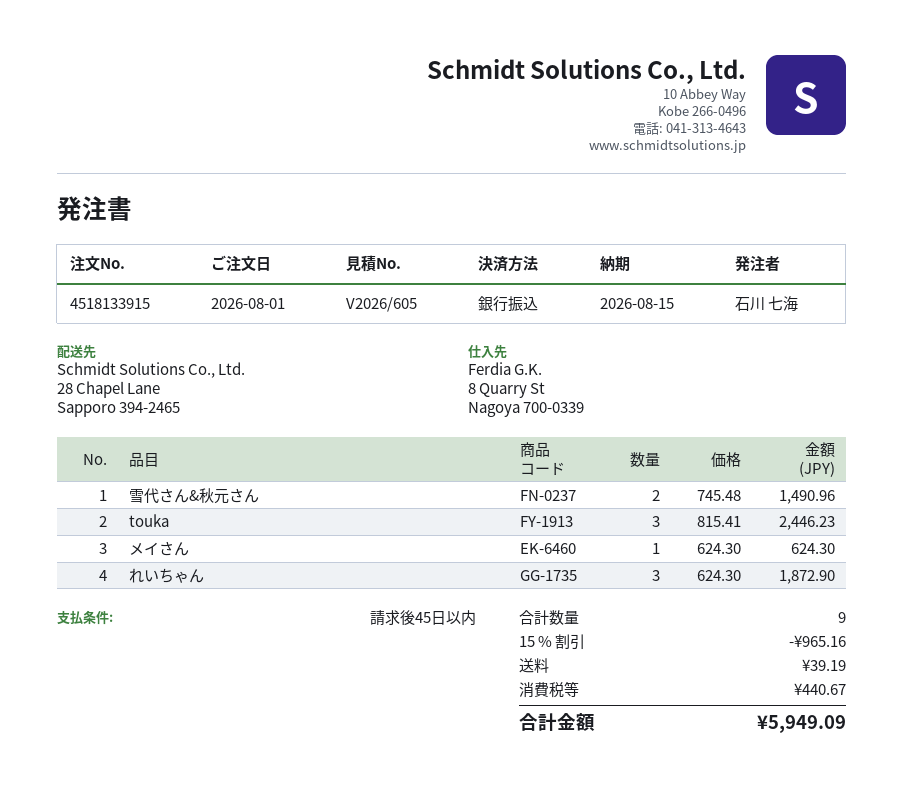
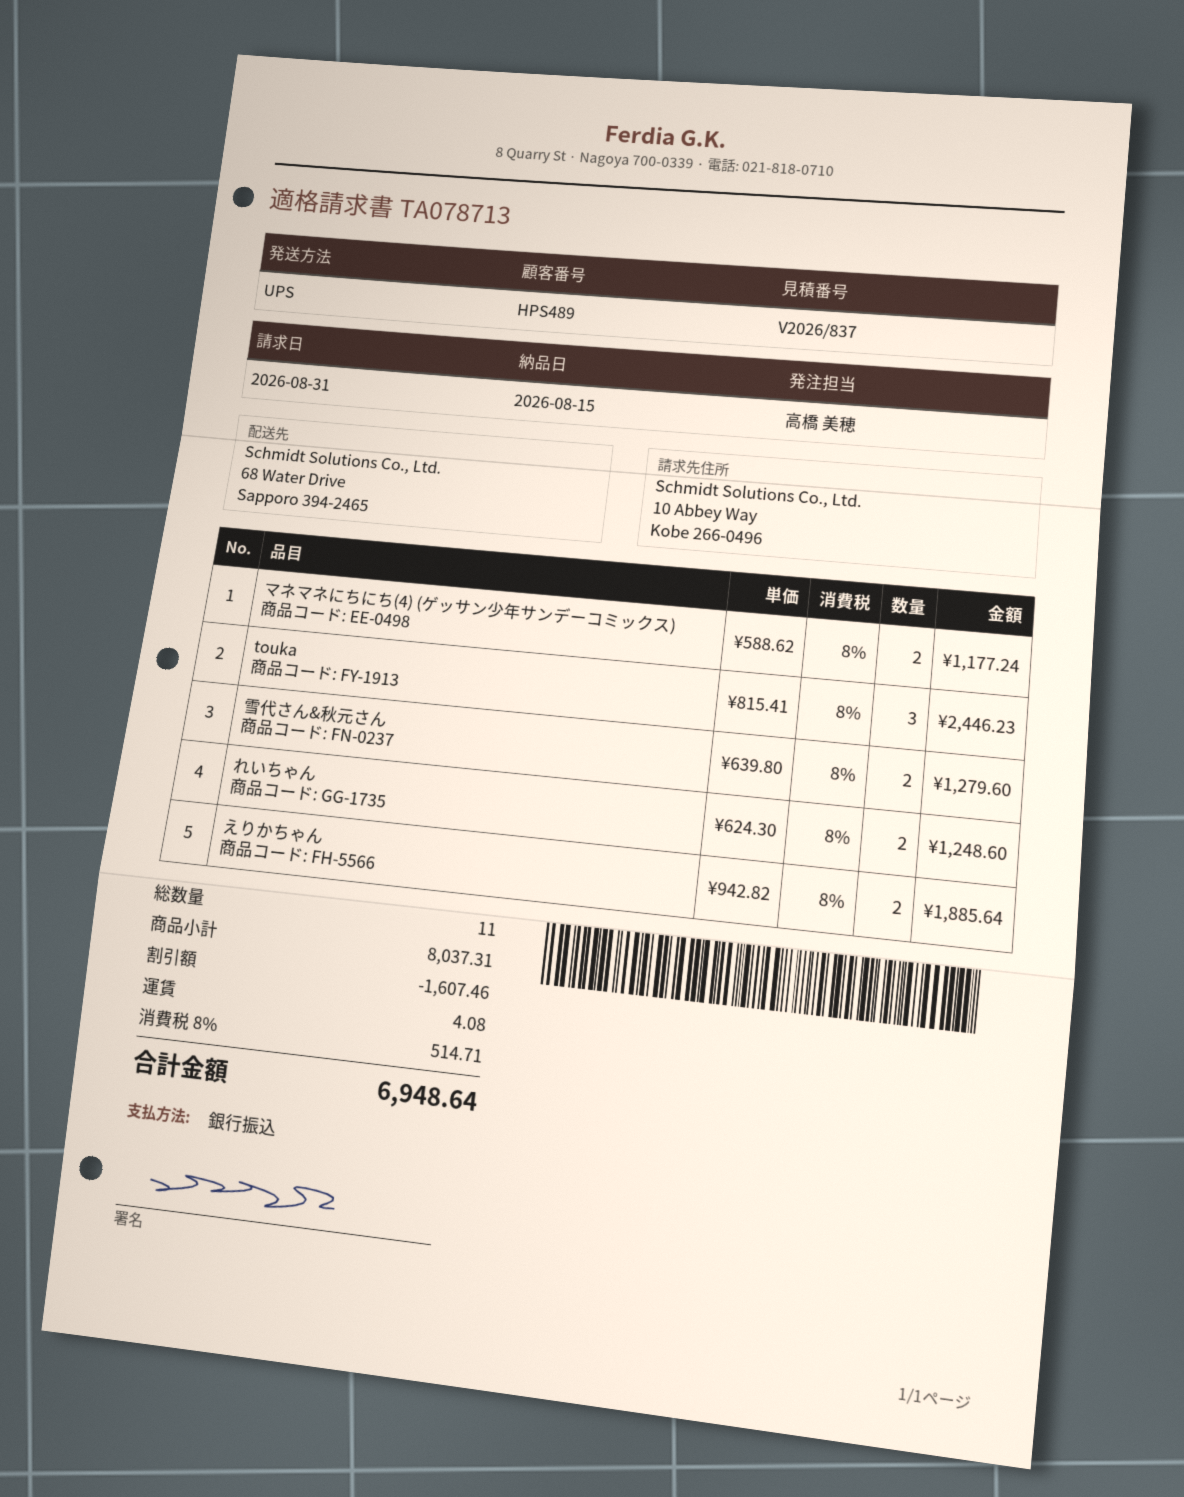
quote number: V2026/605 -> V2026/837
ordered by: 石川 七海 -> 高橋 美穂
ship to: 28 Chapel Lane, Sapporo 394-2465 -> 68 Water Drive, Sapporo 394-2465
雪代さん&秋元さん: 2 x 745.48 = 1490.96 -> 2 x 639.80 = 1279.60
メイさん: 1 x 624.30 = 624.30 -> none
れいちゃん: 3 x 624.30 = 1872.90 -> 2 x 624.30 = 1248.60
マネマネにちにち(4) (ゲッサン少年サンデーコミックス): none -> 2 x 588.62 = 1177.24
えりかちゃん: none -> 2 x 942.82 = 1885.64
total quantity: 9 -> 11
discount: 965.16 -> 1607.46
shipping: 39.19 -> 4.08
tax: 440.67 -> 514.71
total: 5949.09 -> 6948.64

